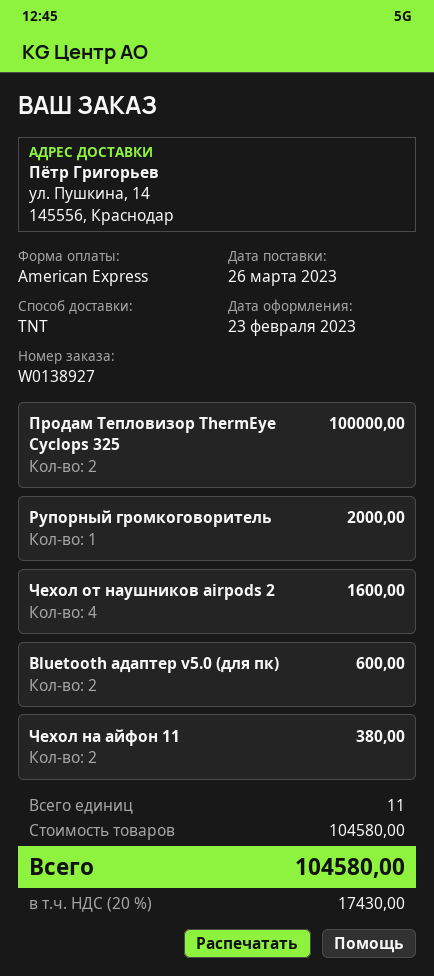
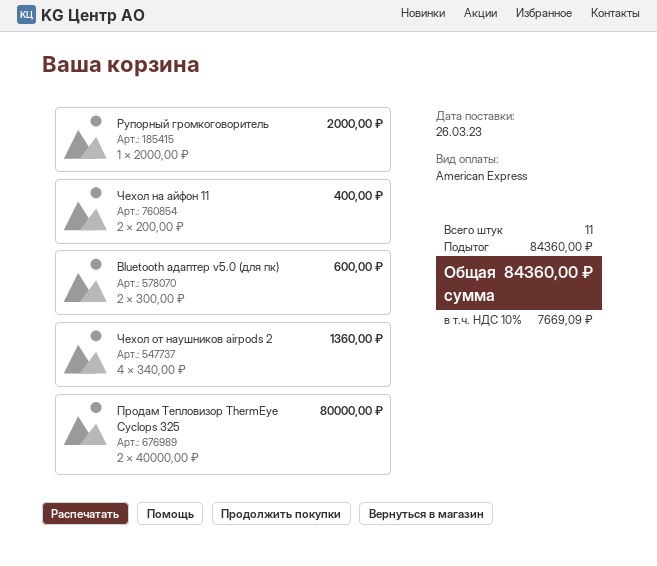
Продам Tепловизор ThermEye Cyclops 325: 2 for 100000.00 -> 2 for 80000.00
Чехол от наушников airpods 2: 4 for 1600.00 -> 4 for 1360.00
Чехол на айфон 11: 2 for 380.00 -> 2 for 400.00
subtotal: 104580.00 -> 84360.00
tax: 20% = 17430.00 -> 10% = 7669.09
total: 104580.00 -> 84360.00

